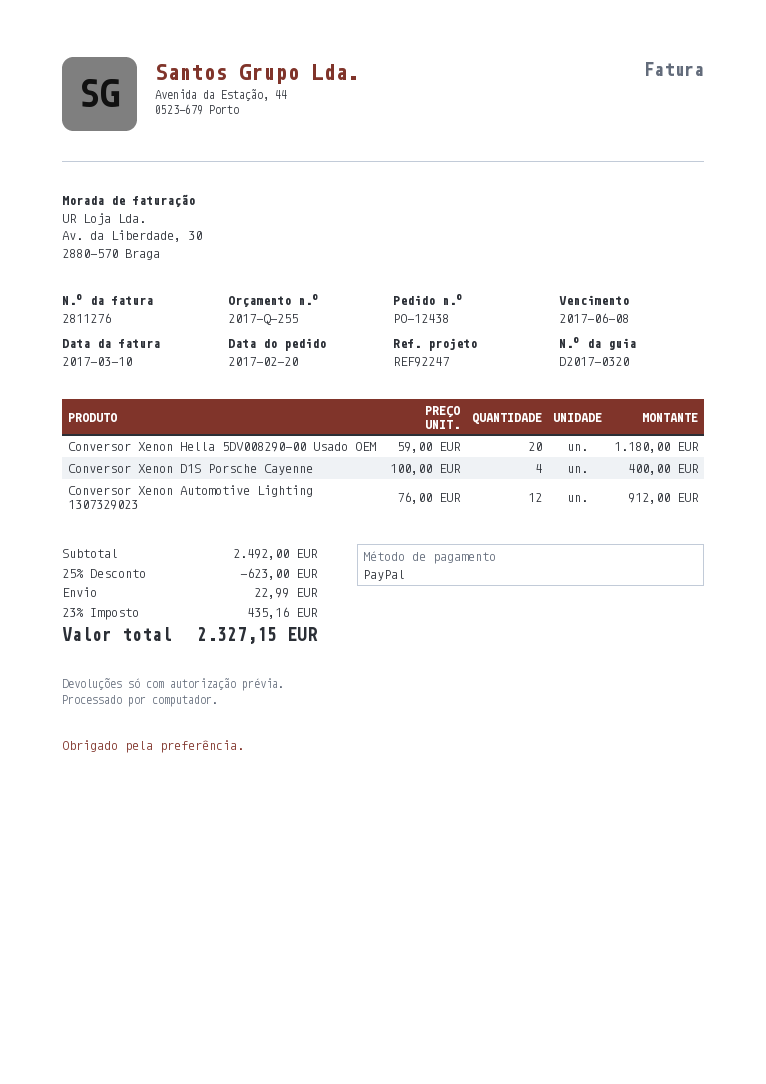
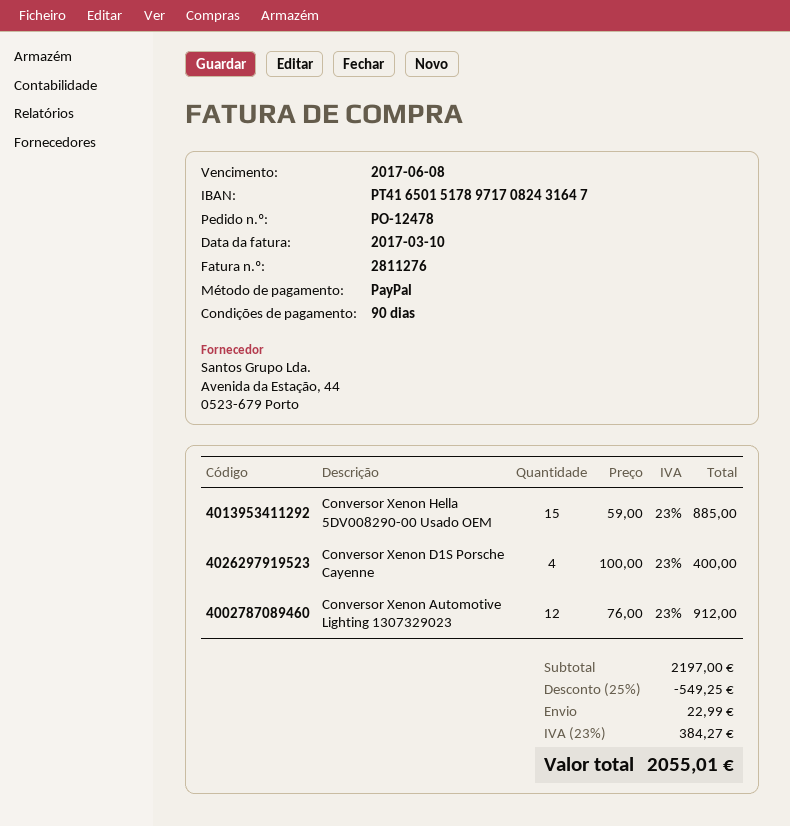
order number: PO-12438 -> PO-12478
Conversor Xenon Hella 5DV008290-00 Usado OEM: 20 x 59.00 = 1180.00 -> 15 x 59.00 = 885.00
subtotal: 2492.00 -> 2197.00
discount: 25% = 623.00 -> 25% = 549.25
tax: 23% = 435.16 -> 23% = 384.27
total: 2327.15 -> 2055.01

